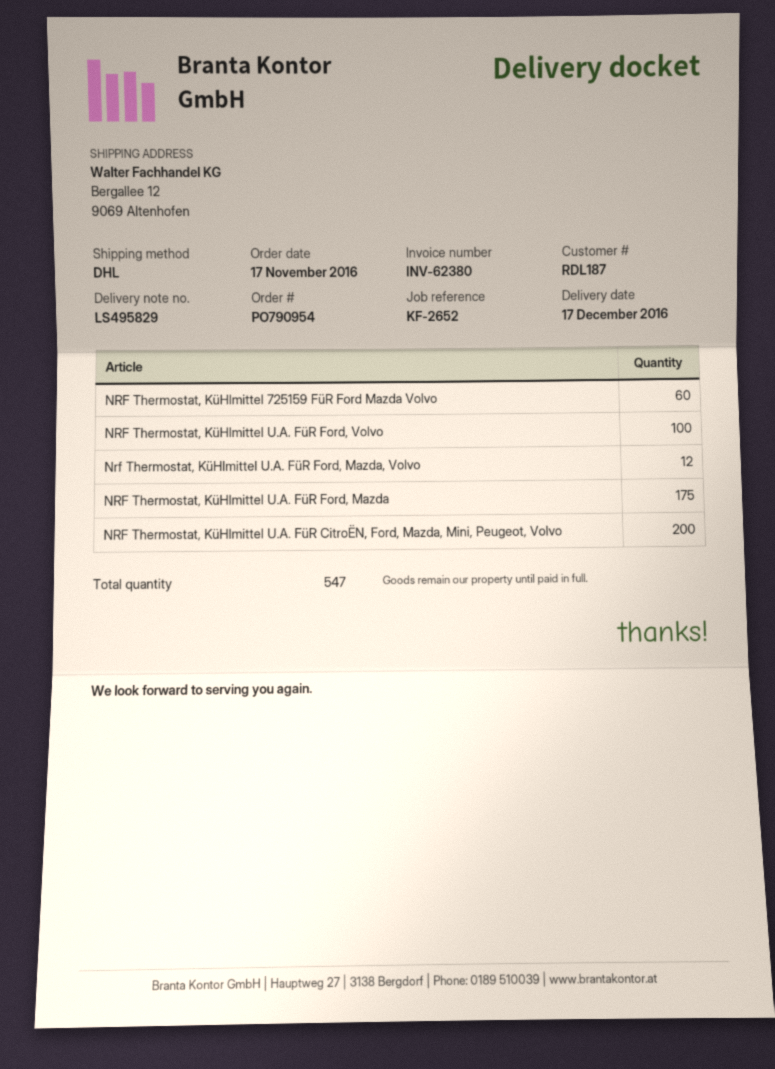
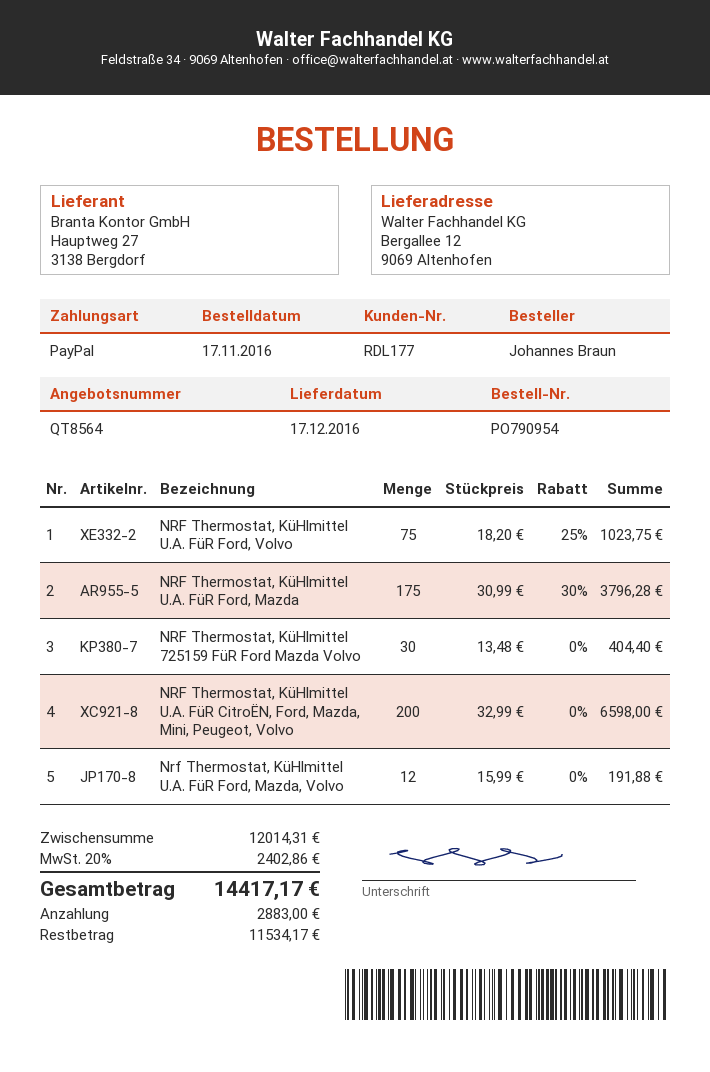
customer number: RDL187 -> RDL177
NRF Thermostat, KüHlmittel 725159 FüR Ford Mazda Volvo: 60 -> 30
NRF Thermostat, KüHlmittel U.A. FüR Ford, Volvo: 100 -> 75

